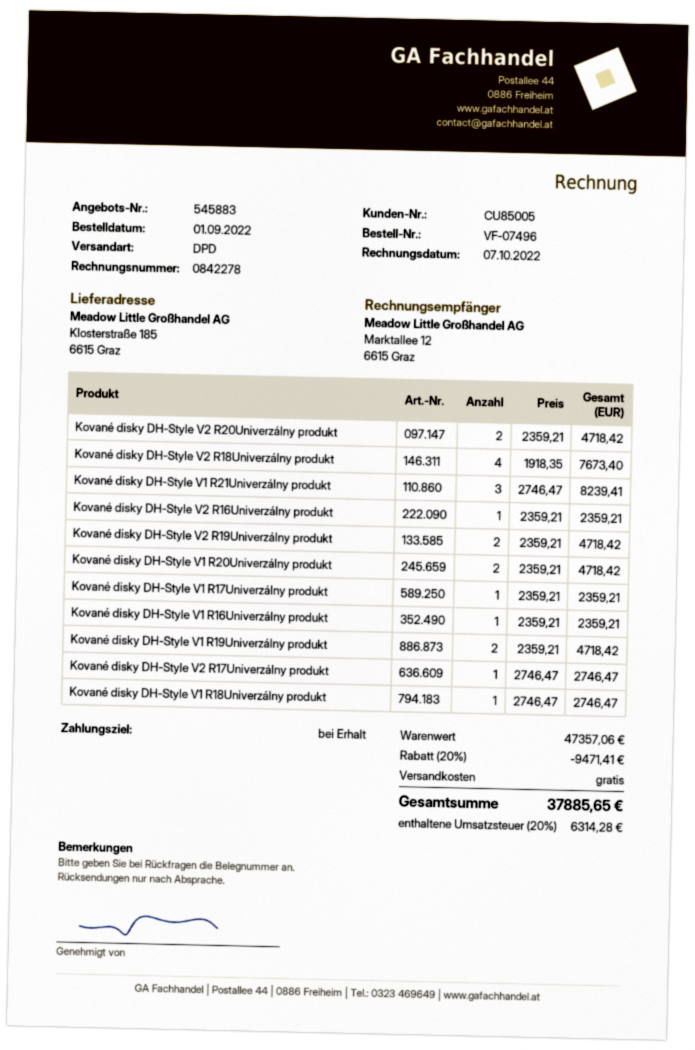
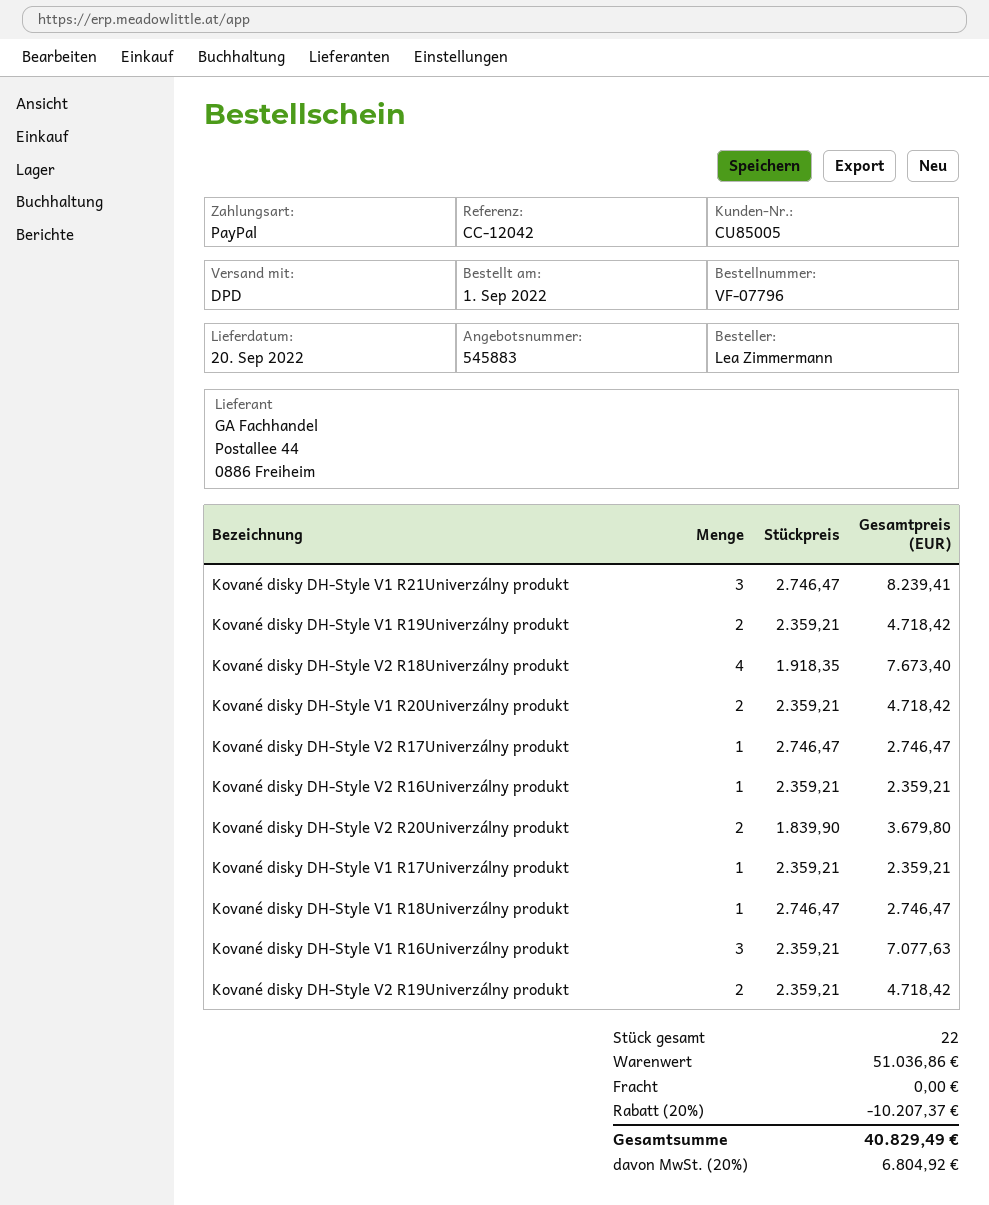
order number: VF-07496 -> VF-07796
Kované disky DH-Style V2 R20Univerzálny produkt: 2 x 2359.21 = 4718.42 -> 2 x 1839.90 = 3679.80
Kované disky DH-Style V1 R16Univerzálny produkt: 1 x 2359.21 = 2359.21 -> 3 x 2359.21 = 7077.63
subtotal: 47357.06 -> 51036.86
discount: 20% = 9471.41 -> 20% = 10207.37
tax: 20% = 6314.28 -> 20% = 6804.92
total: 37885.65 -> 40829.49

